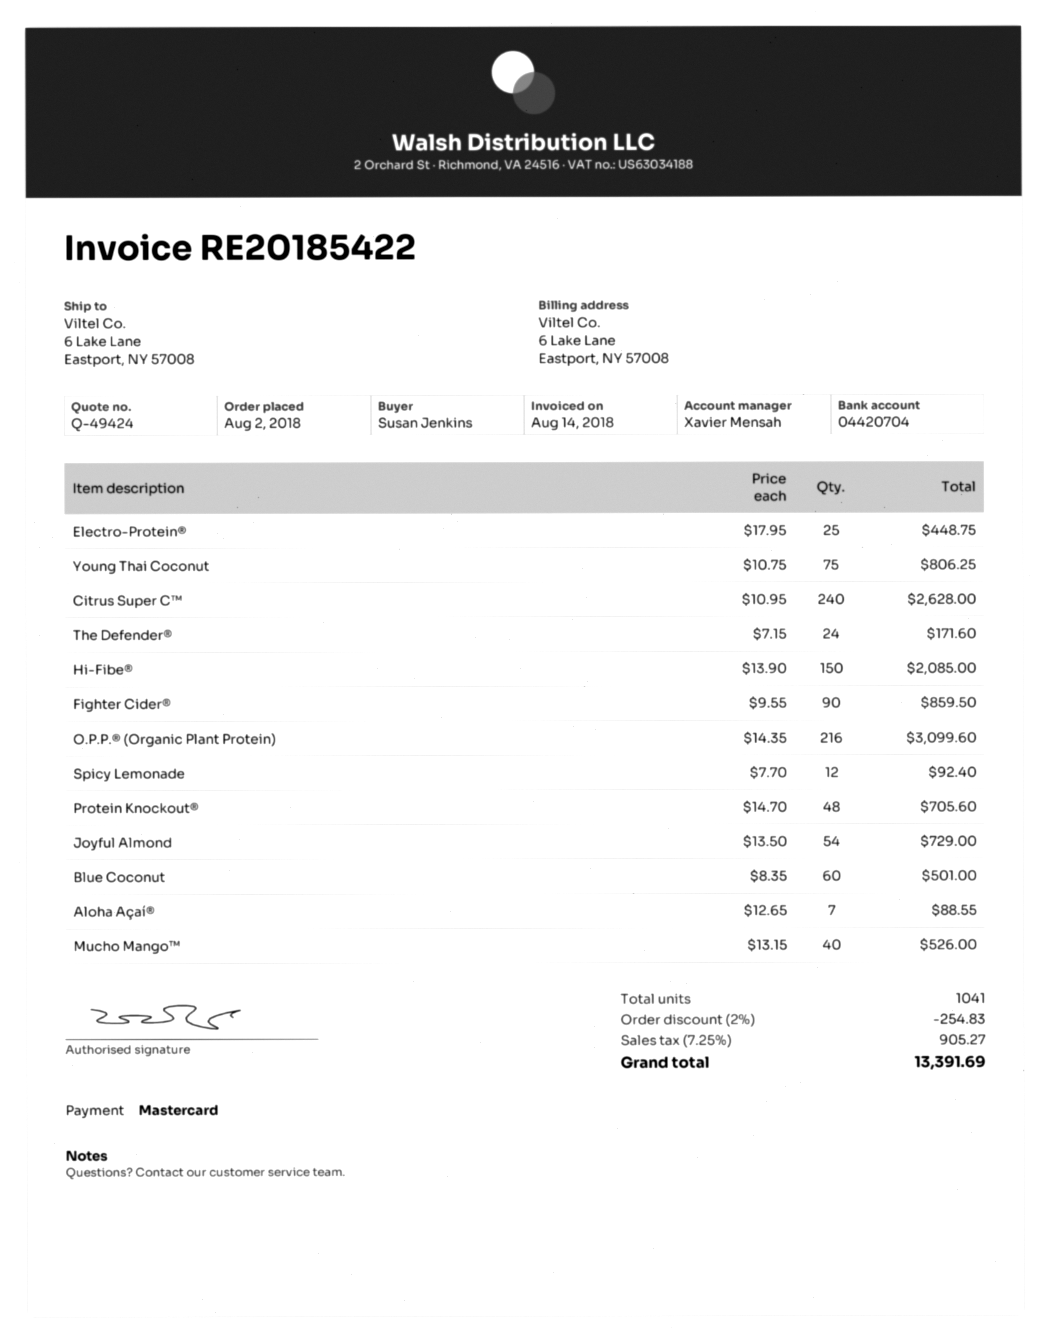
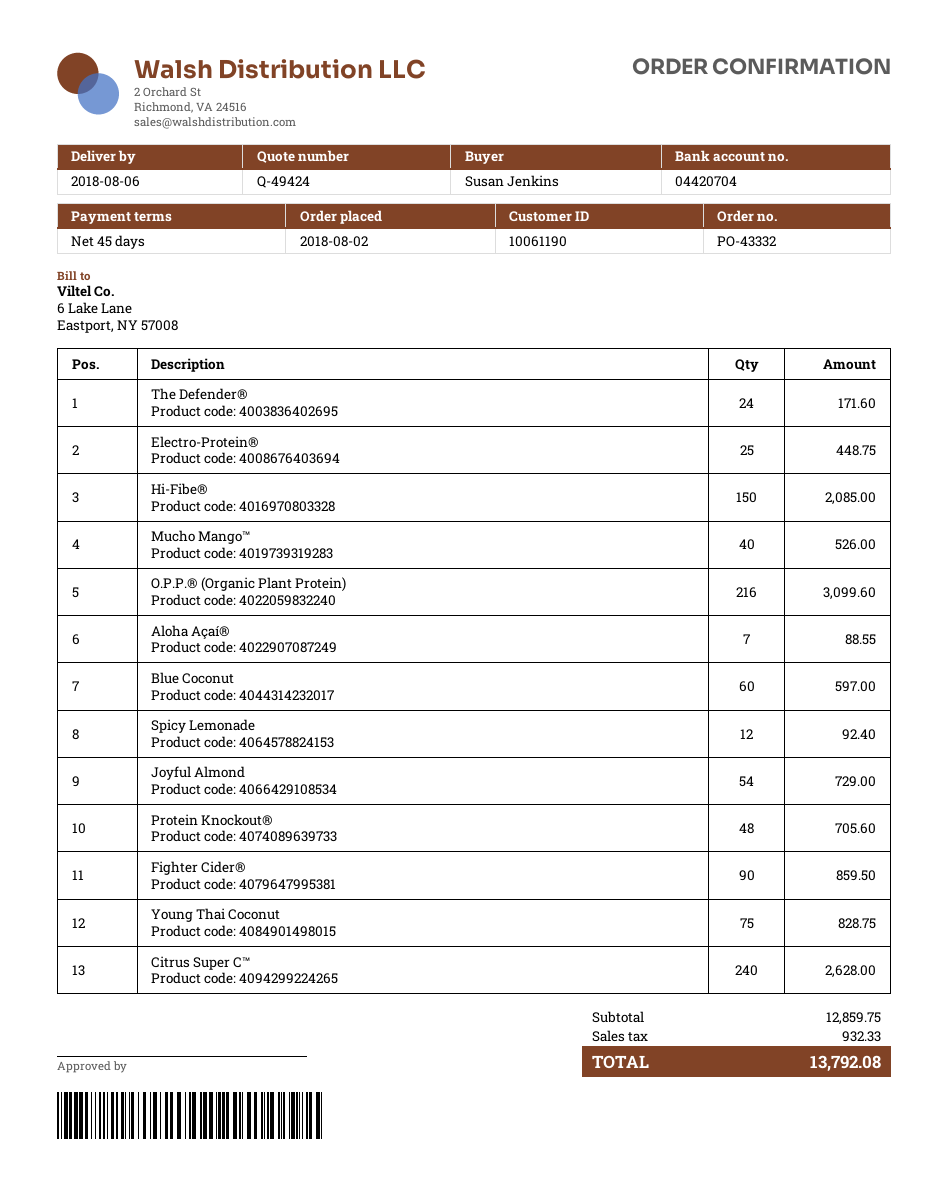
Young Thai Coconut: 75 for 806.25 -> 75 for 828.75
Blue Coconut: 60 for 501.00 -> 60 for 597.00
discount: 2% = 254.83 -> none
tax: 905.27 -> 932.33
total: 13391.69 -> 13792.08

